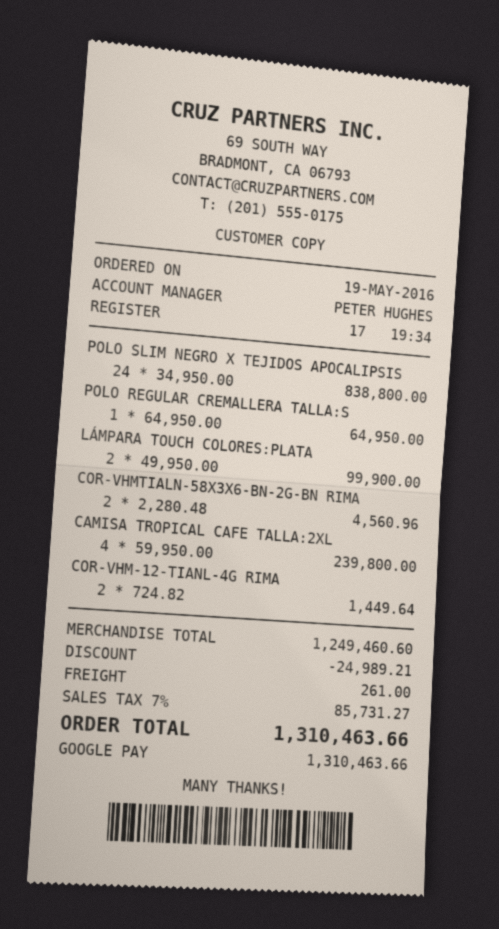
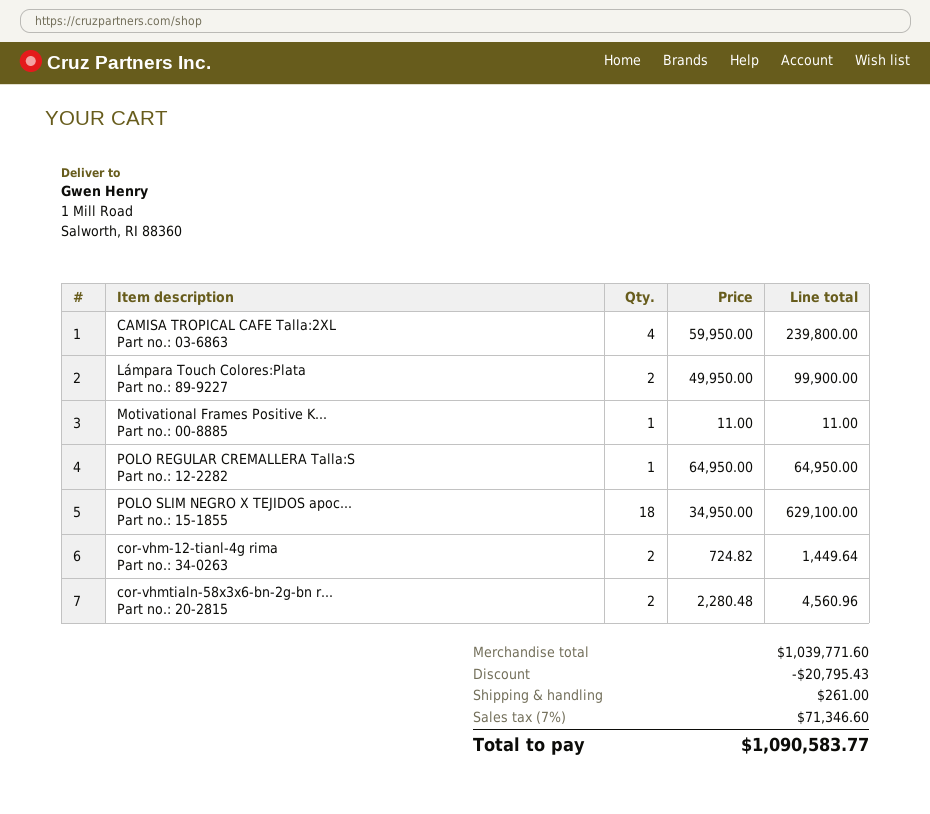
POLO SLIM NEGRO X TEJIDOS APOCALIPSIS: 24 x 34950.00 = 838800.00 -> 18 x 34950.00 = 629100.00
Motivational Frames Positive K...: none -> 1 x 11.00 = 11.00
subtotal: 1249460.60 -> 1039771.60
discount: 24989.21 -> 20795.43
tax: 7% = 85731.27 -> 7% = 71346.60
total: 1310463.66 -> 1090583.77

